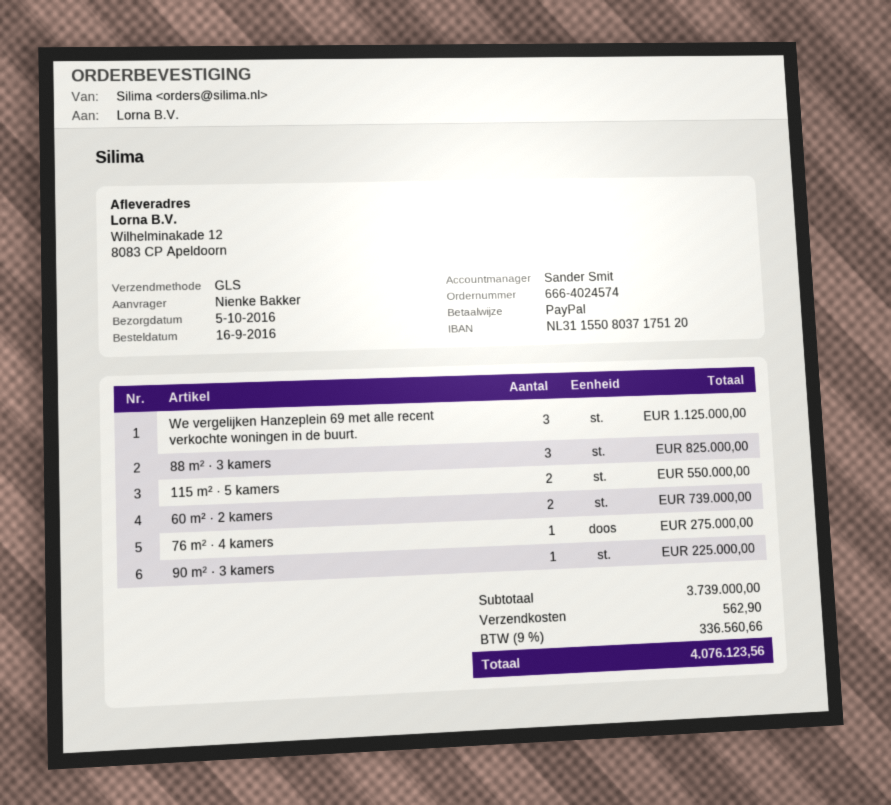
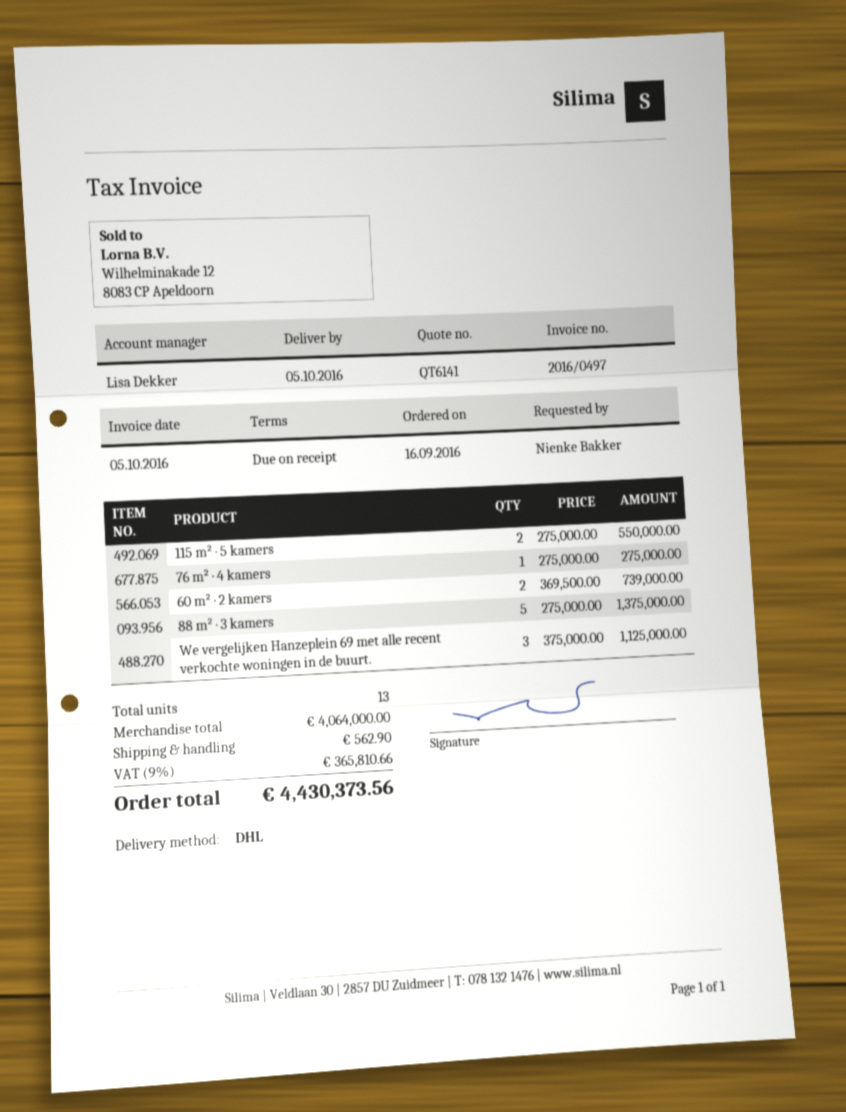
sales rep: Sander Smit -> Lisa Dekker
shipping method: GLS -> DHL
88 m² · 3 kamers: 3 for 825000.00 -> 5 for 1375000.00
90 m² · 3 kamers: 1 for 225000.00 -> none
subtotal: 3739000.00 -> 4064000.00
tax: 9% = 336560.66 -> 9% = 365810.66
total: 4076123.56 -> 4430373.56

